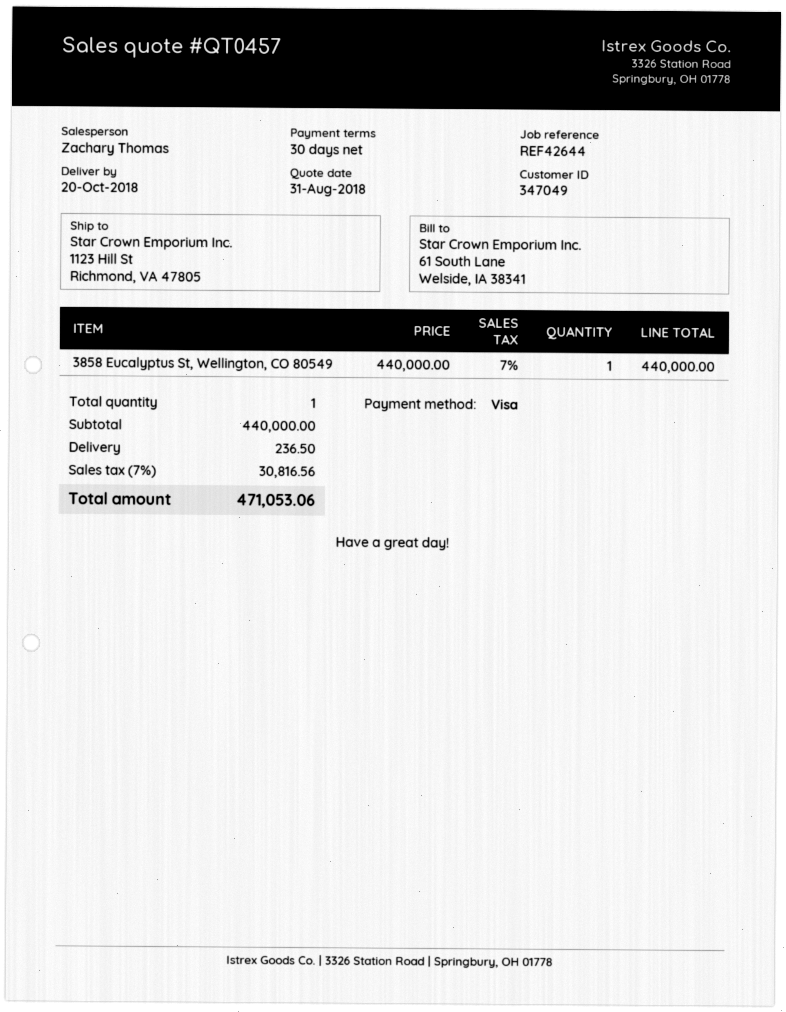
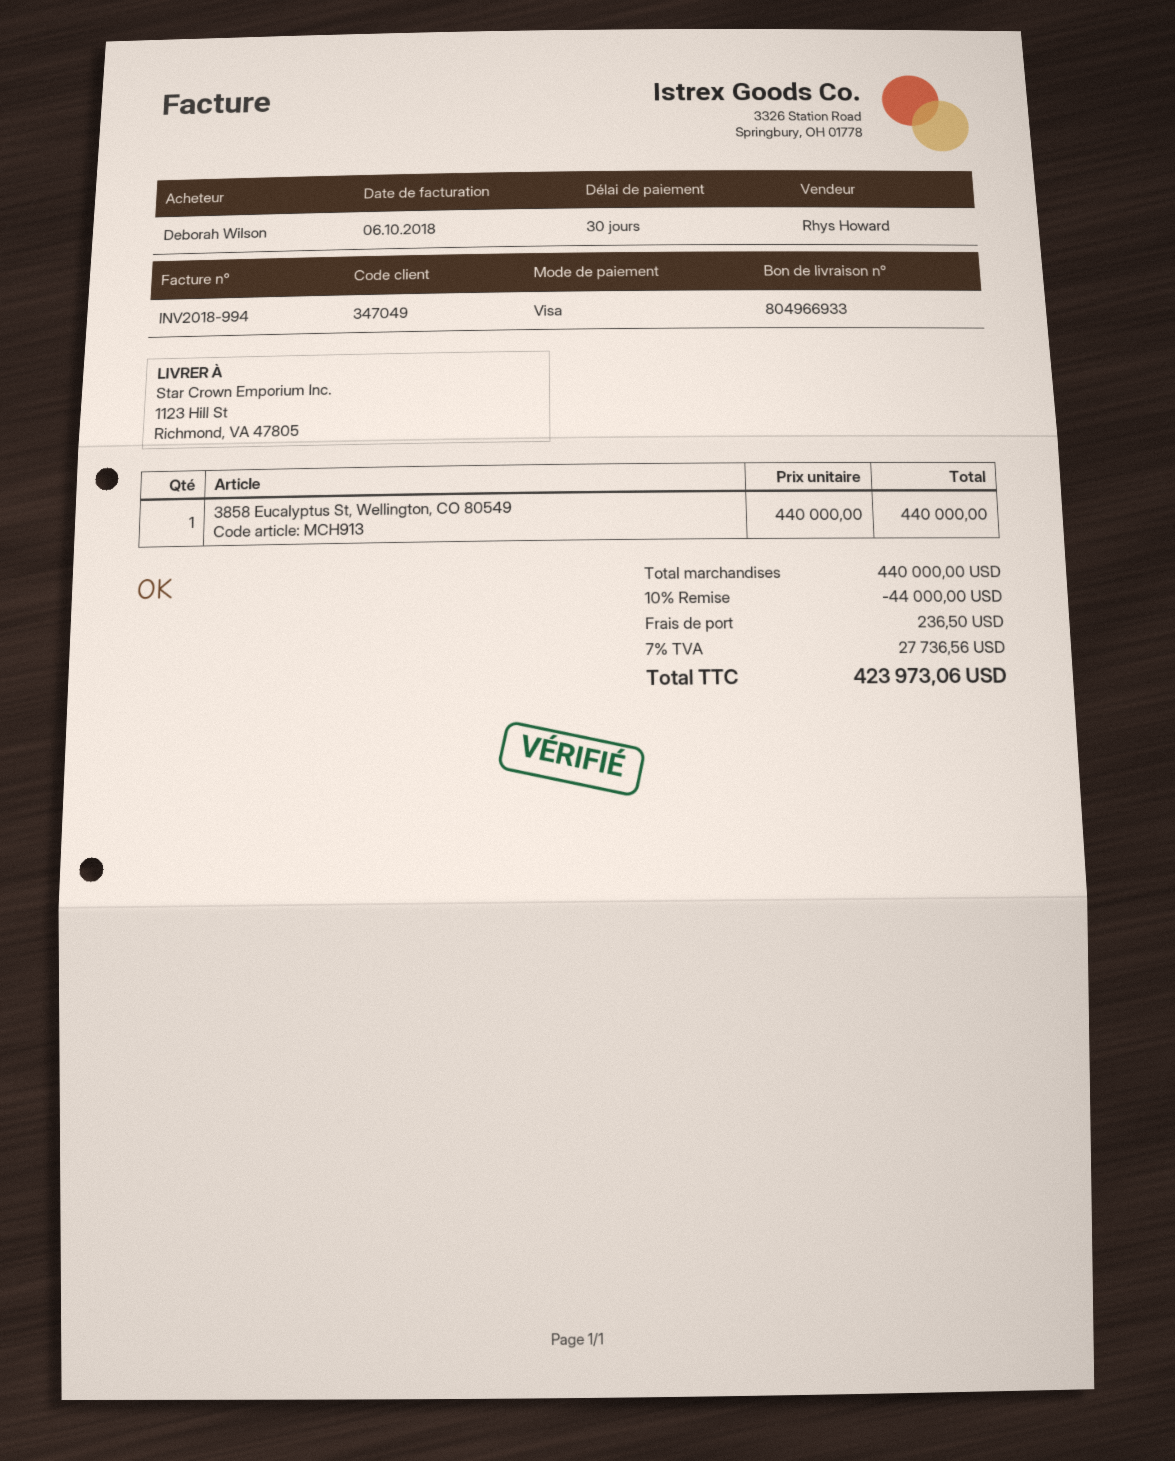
sales rep: Zachary Thomas -> Rhys Howard
discount: none -> 10% = 44000.00
tax: 7% = 30816.56 -> 7% = 27736.56
total: 471053.06 -> 423973.06

